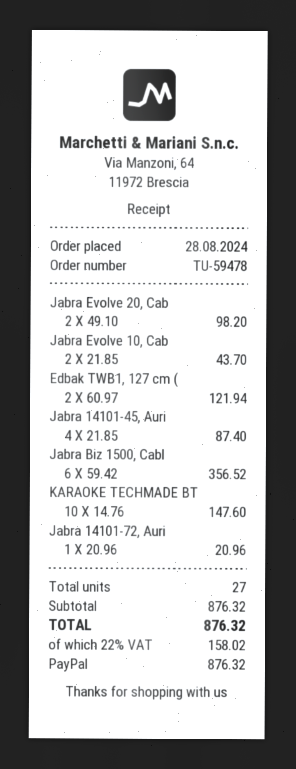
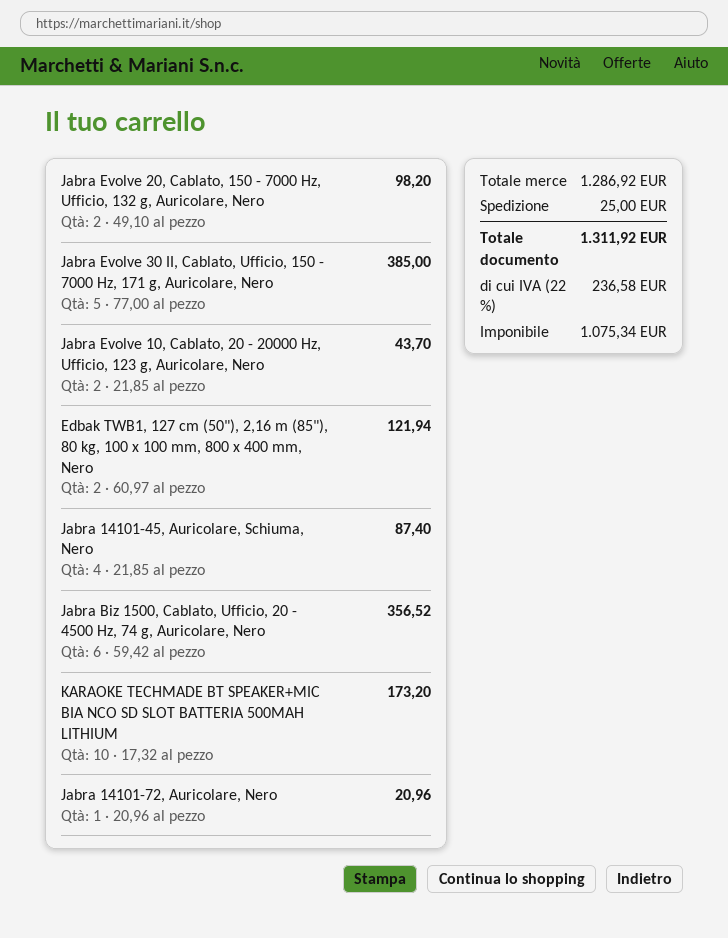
KARAOKE TECHMADE BT: 10 x 14.76 = 147.60 -> 10 x 17.32 = 173.20
Jabra Evolve 30 II, Cablato, Ufficio, 150 - 7000 Hz, 171 g, Auricolare, Nero: none -> 5 x 77.00 = 385.00
subtotal: 876.32 -> 1286.92
shipping: none -> 25.00
tax: 22% = 158.02 -> 22% = 236.58
total: 876.32 -> 1311.92

